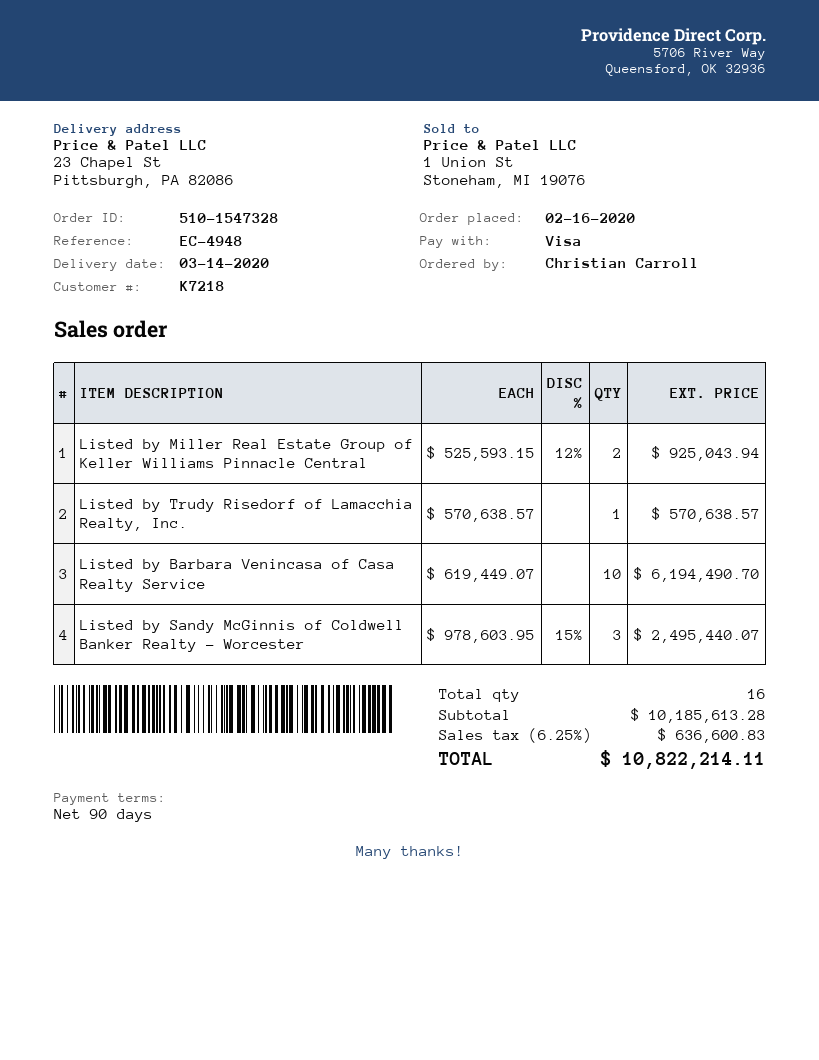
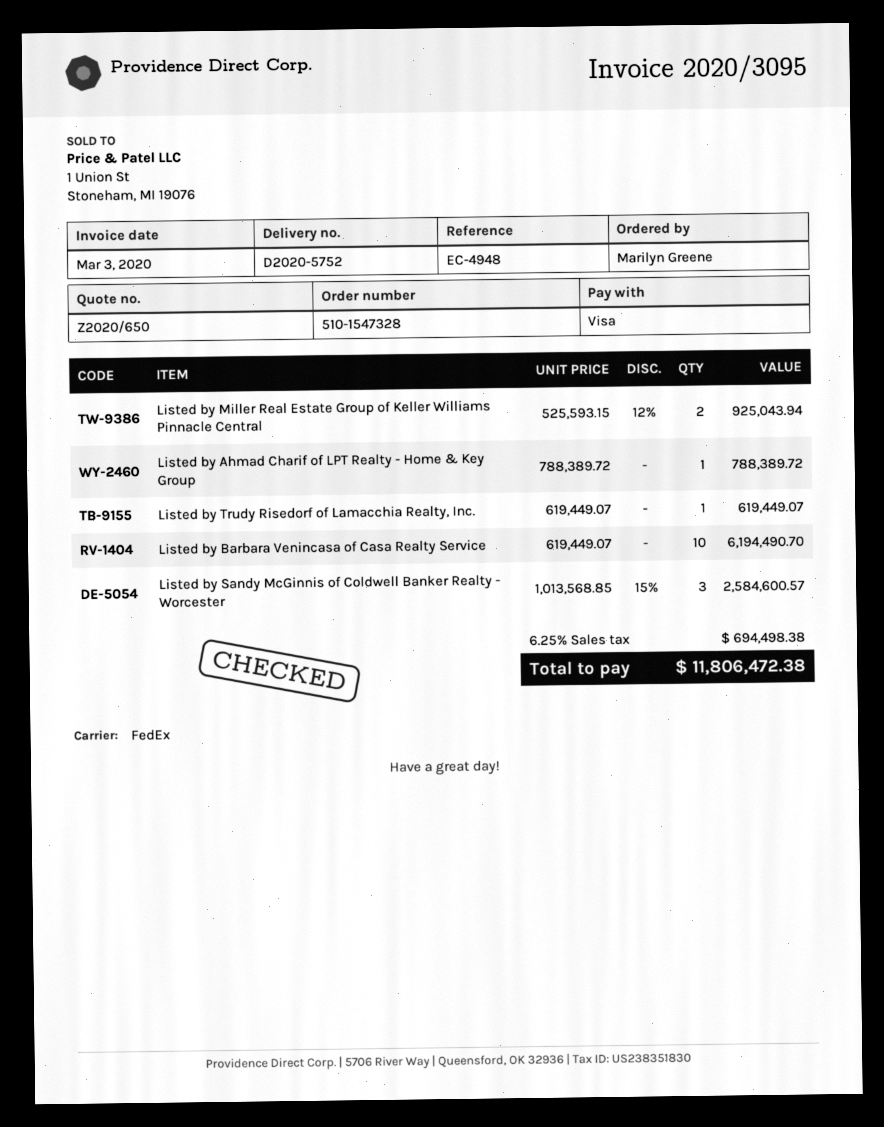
ordered by: Christian Carroll -> Marilyn Greene
Listed by Trudy Risedorf of Lamacchia Realty, Inc.: 1 x 570638.57 = 570638.57 -> 1 x 619449.07 = 619449.07
Listed by Sandy McGinnis of Coldwell Banker Realty - Worcester: 3 x 978603.95 - 15% = 2495440.07 -> 3 x 1013568.85 - 15% = 2584600.57
Listed by Ahmad Charif of LPT Realty - Home & Key Group: none -> 1 x 788389.72 = 788389.72
tax: 6.25% = 636600.83 -> 6.25% = 694498.38
total: 10822214.11 -> 11806472.38

